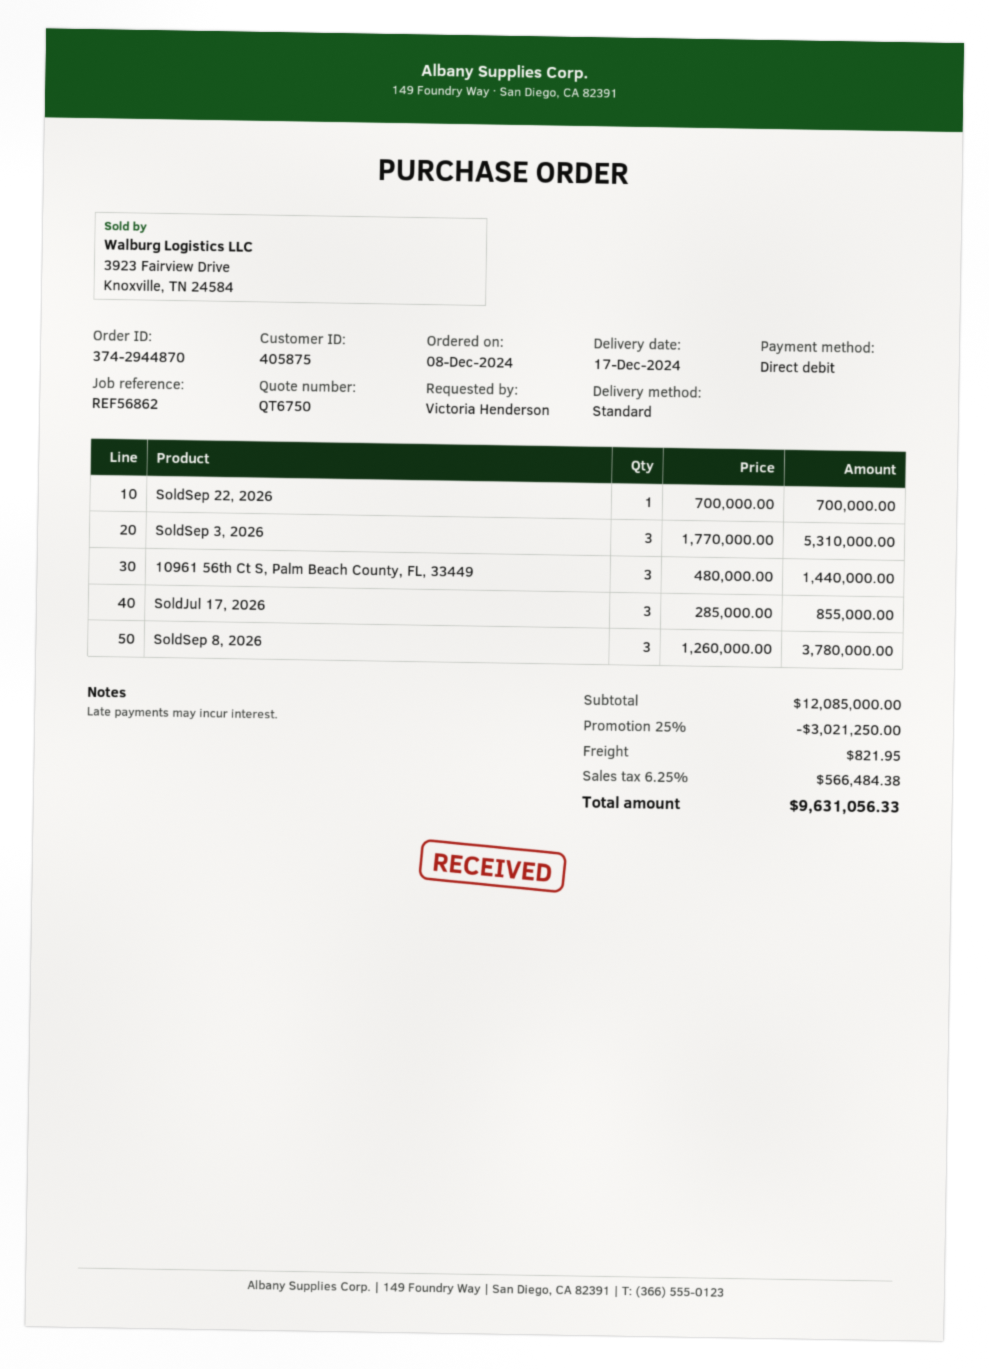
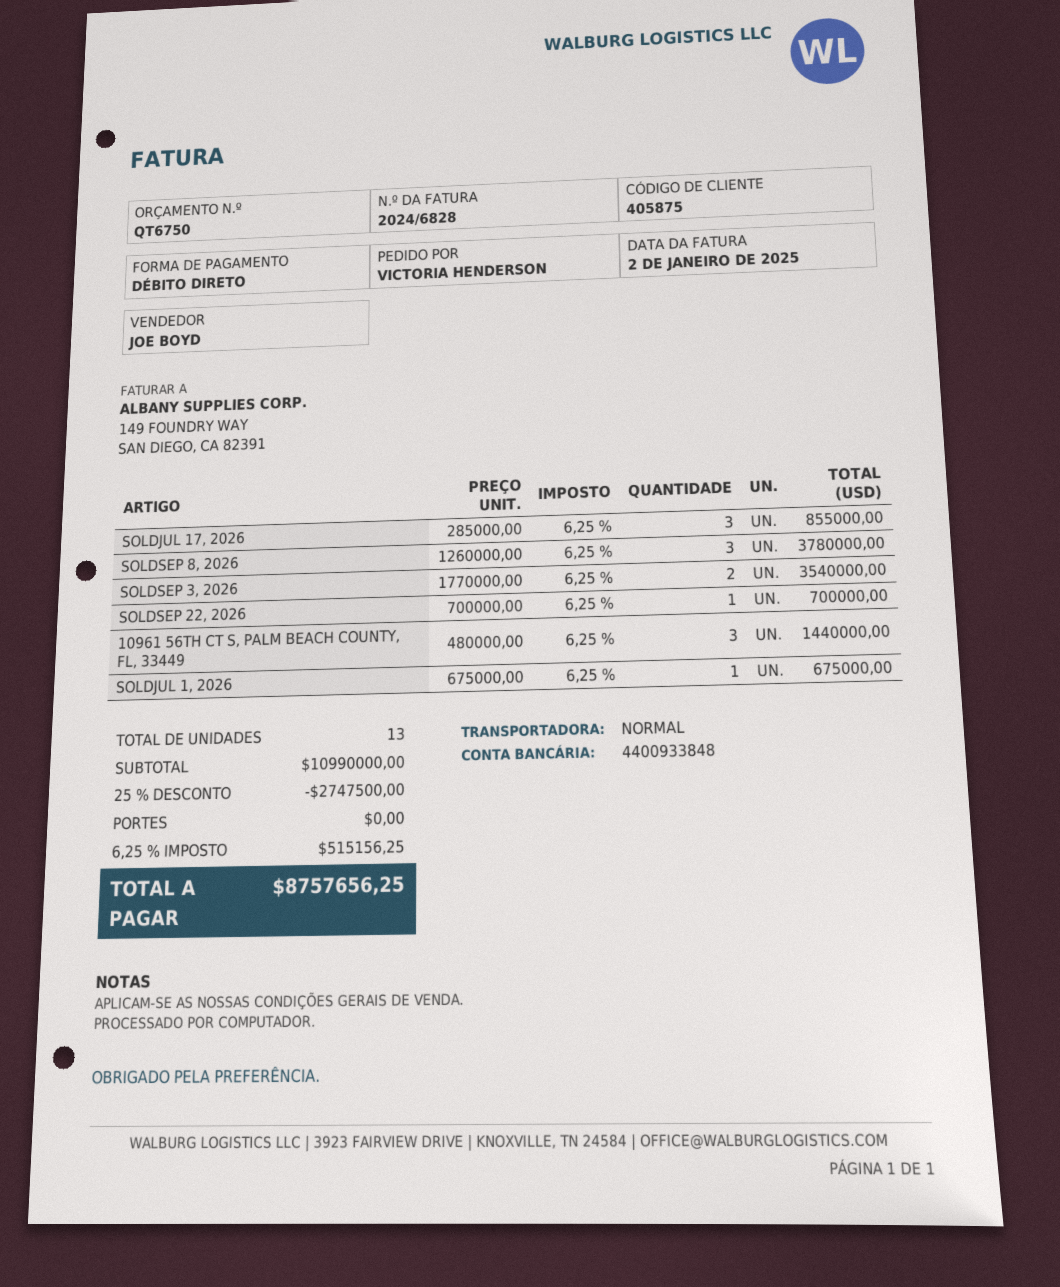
SoldSep 3, 2026: 3 x 1770000.00 = 5310000.00 -> 2 x 1770000.00 = 3540000.00
SOLDJUL 1, 2026: none -> 1 x 675000.00 = 675000.00
subtotal: 12085000.00 -> 10990000.00
discount: 25% = 3021250.00 -> 25% = 2747500.00
shipping: 821.95 -> 0.00
tax: 6.25% = 566484.38 -> 6.25% = 515156.25
total: 9631056.33 -> 8757656.25

